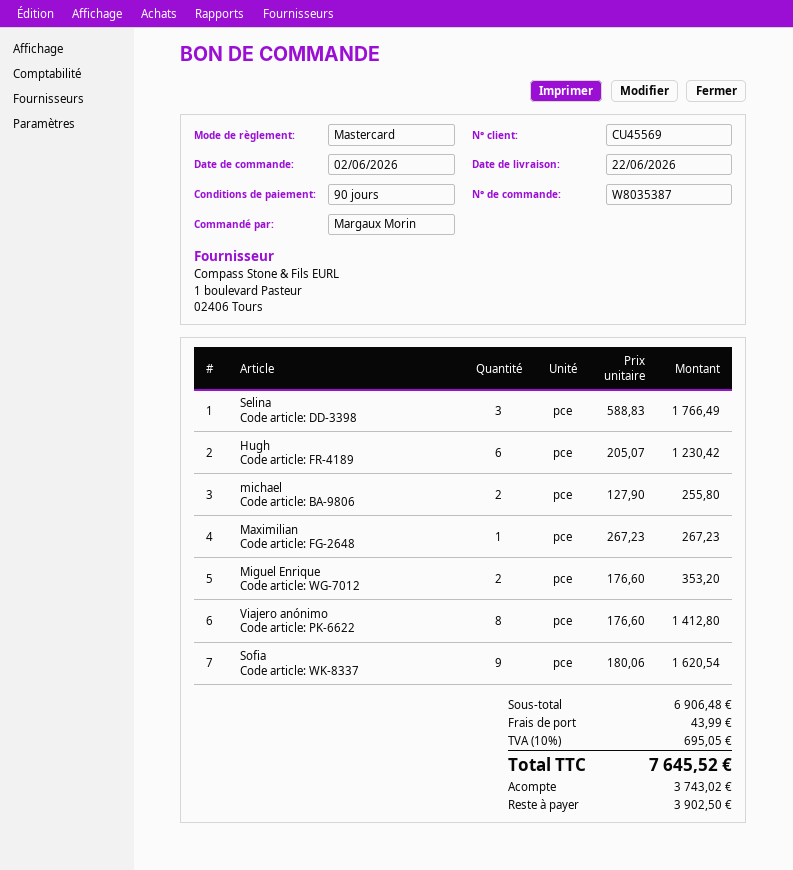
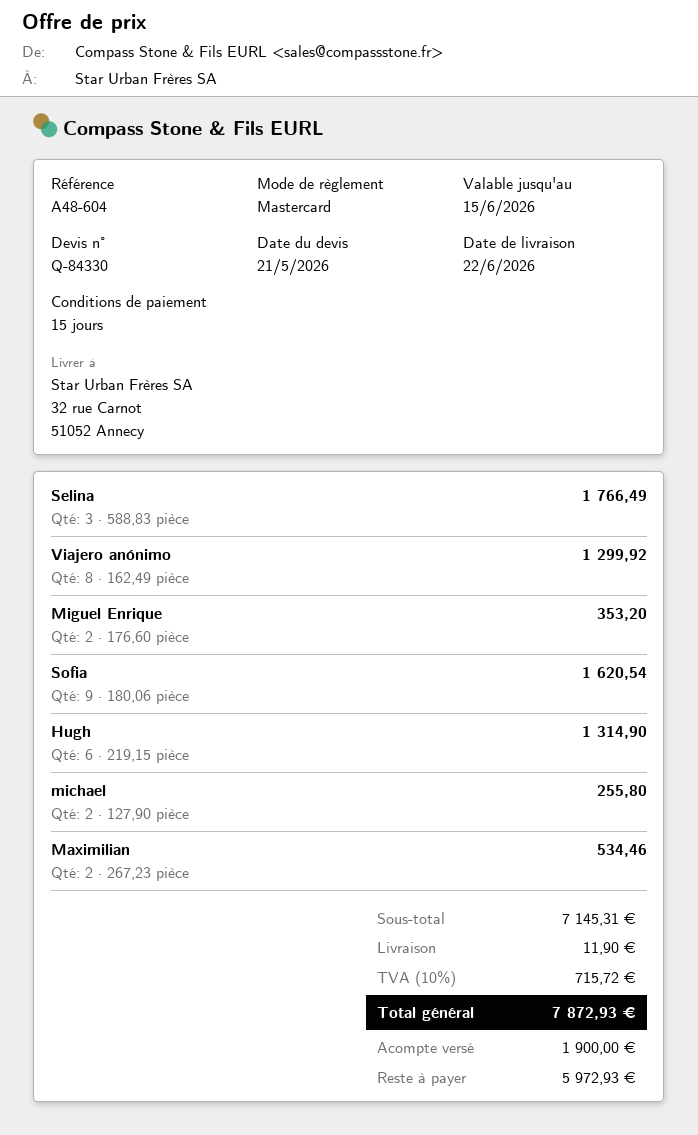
payment terms: 90 days -> 15 days
Hugh: 6 x 205.07 = 1230.42 -> 6 x 219.15 = 1314.90
Maximilian: 1 x 267.23 = 267.23 -> 2 x 267.23 = 534.46
Viajero anónimo: 8 x 176.60 = 1412.80 -> 8 x 162.49 = 1299.92
subtotal: 6906.48 -> 7145.31
shipping: 43.99 -> 11.90
tax: 10% = 695.05 -> 10% = 715.72
total: 7645.52 -> 7872.93
deposit: 3743.02 -> 1900.00
balance: 3902.50 -> 5972.93

